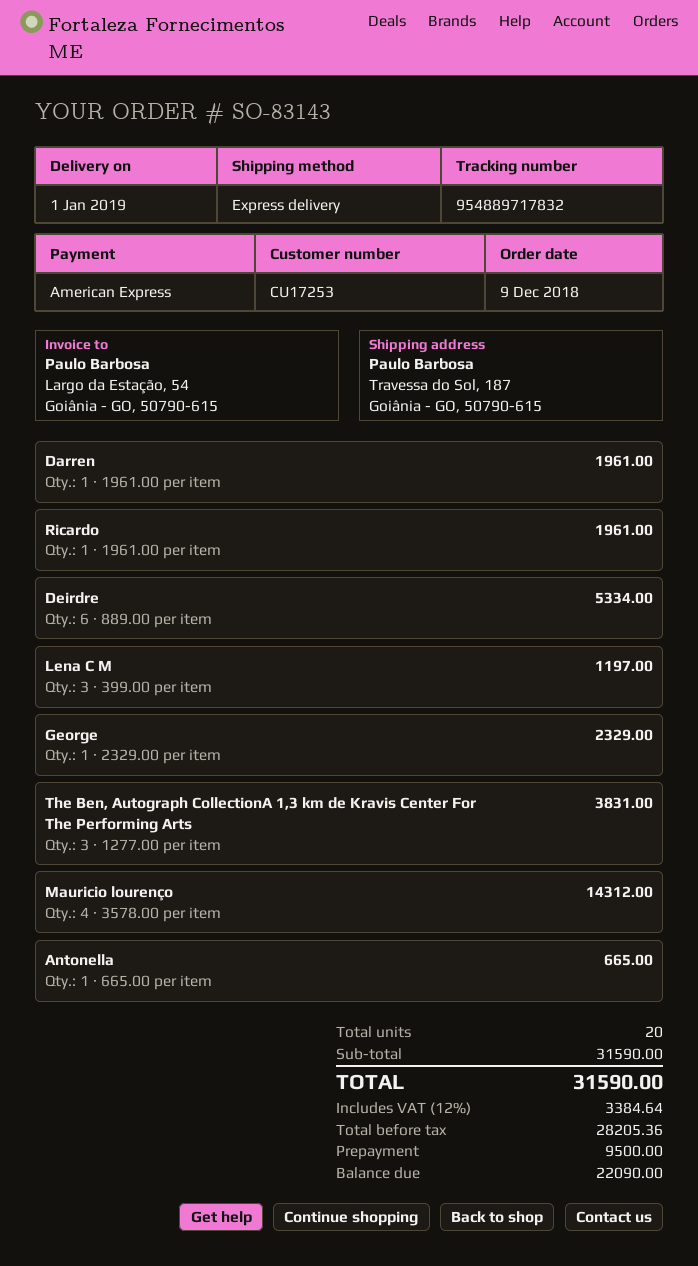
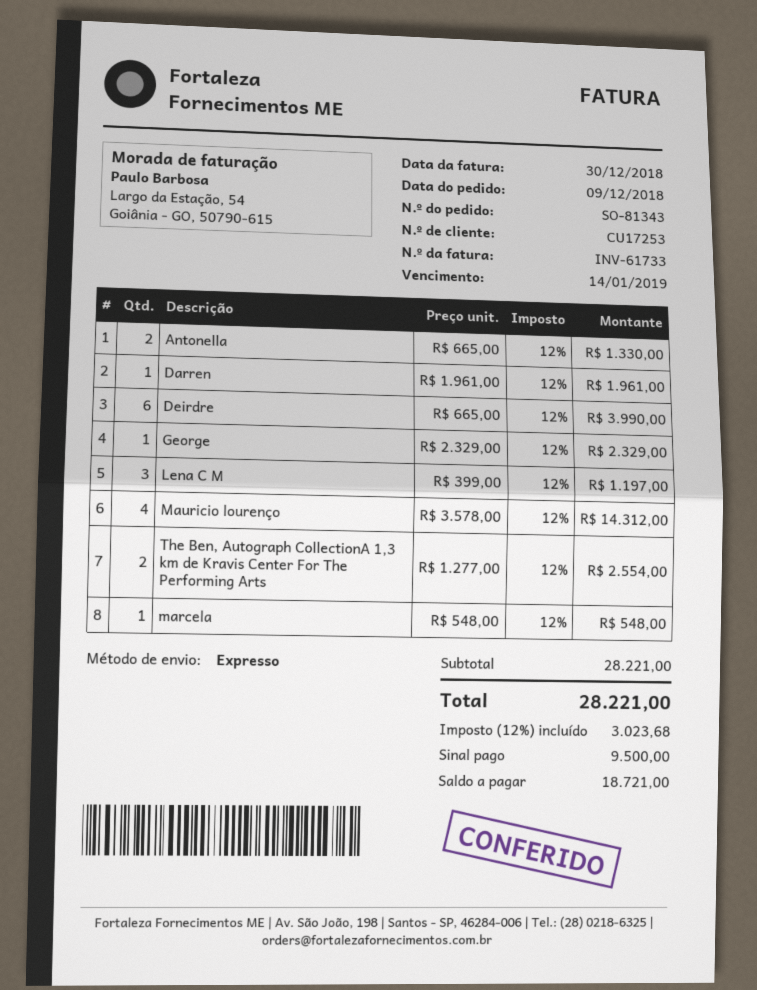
order number: SO-83143 -> SO-81343
Ricardo: 1 x 1961.00 = 1961.00 -> none
Deirdre: 6 x 889.00 = 5334.00 -> 6 x 665.00 = 3990.00
The Ben, Autograph CollectionA 1,3 km de Kravis Center For The Performing Arts: 3 x 1277.00 = 3831.00 -> 2 x 1277.00 = 2554.00
Antonella: 1 x 665.00 = 665.00 -> 2 x 665.00 = 1330.00
marcela: none -> 1 x 548.00 = 548.00
subtotal: 31590.00 -> 28221.00
tax: 12% = 3384.64 -> 12% = 3023.68
total: 31590.00 -> 28221.00
balance: 22090.00 -> 18721.00

